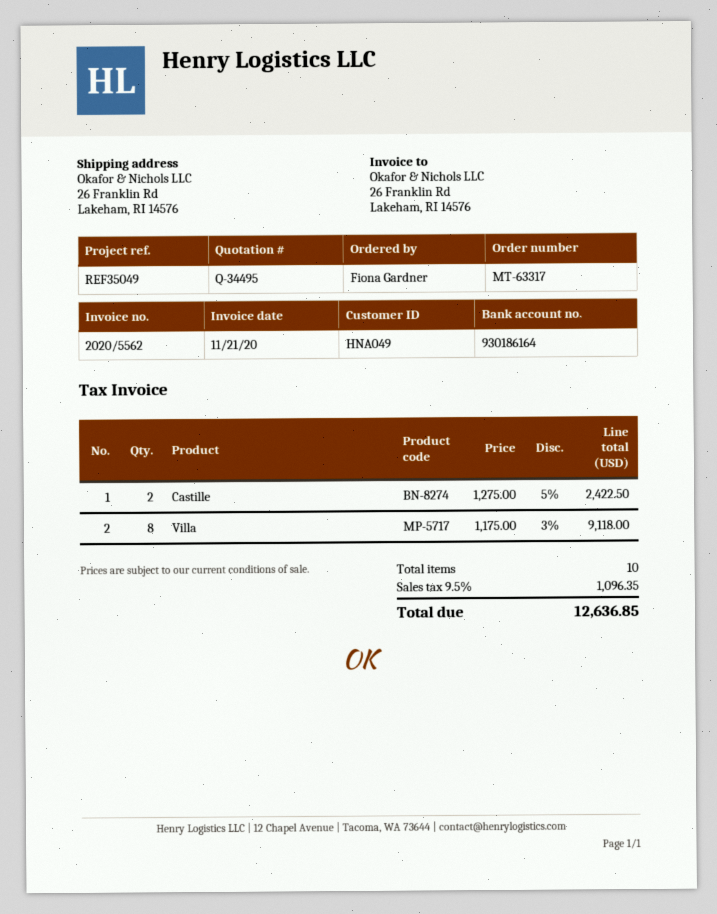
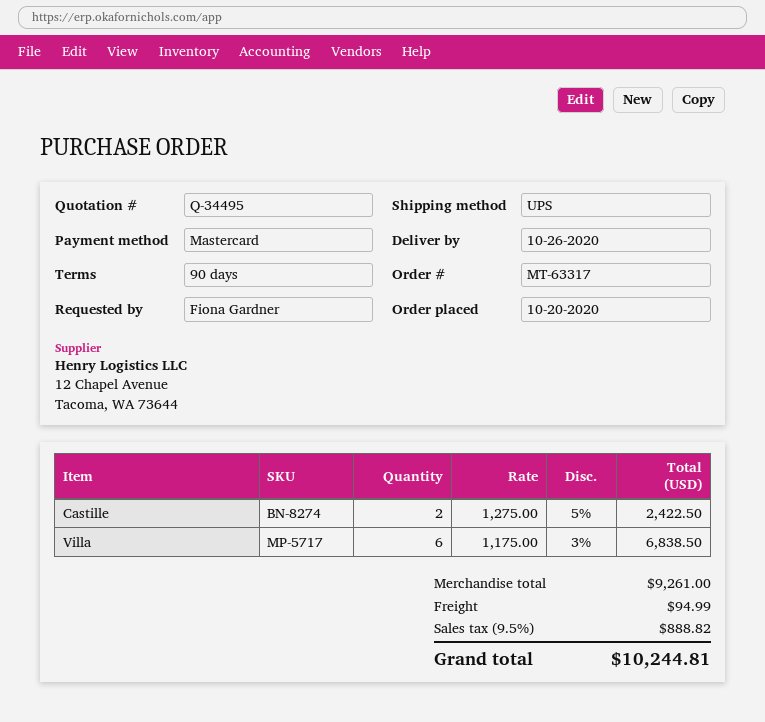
Villa: 8 x 1175.00 - 3% = 9118.00 -> 6 x 1175.00 - 3% = 6838.50
shipping: none -> 94.99
tax: 9.5% = 1096.35 -> 9.5% = 888.82
total: 12636.85 -> 10244.81

